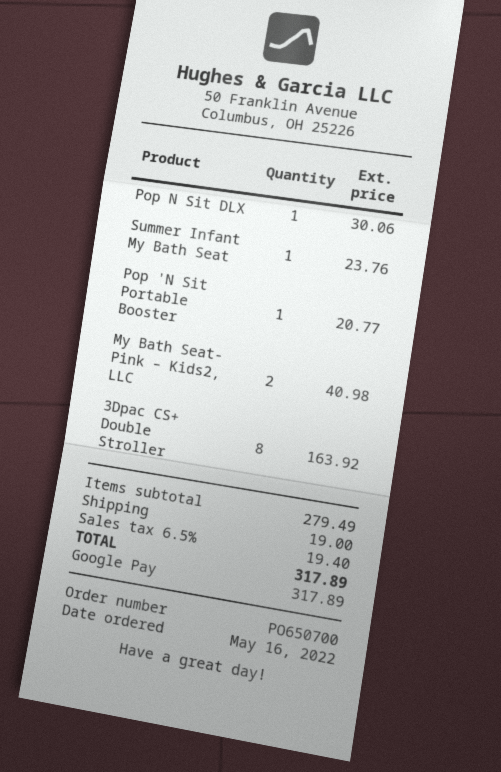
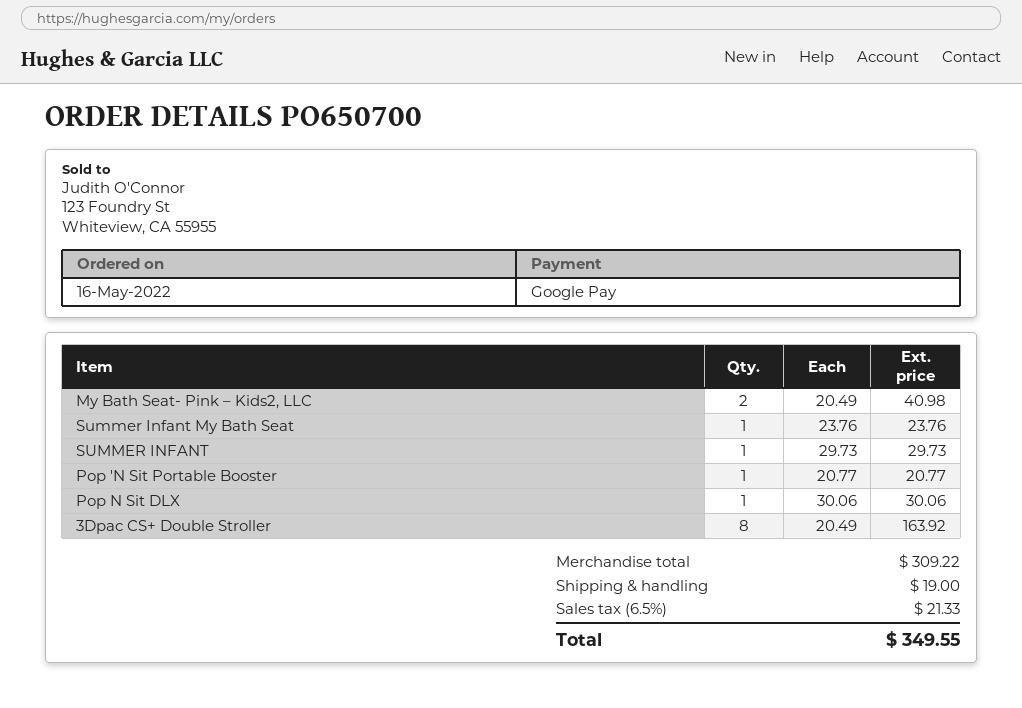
SUMMER INFANT: none -> 1 for 29.73
subtotal: 279.49 -> 309.22
tax: 6.5% = 19.40 -> 6.5% = 21.33
total: 317.89 -> 349.55

